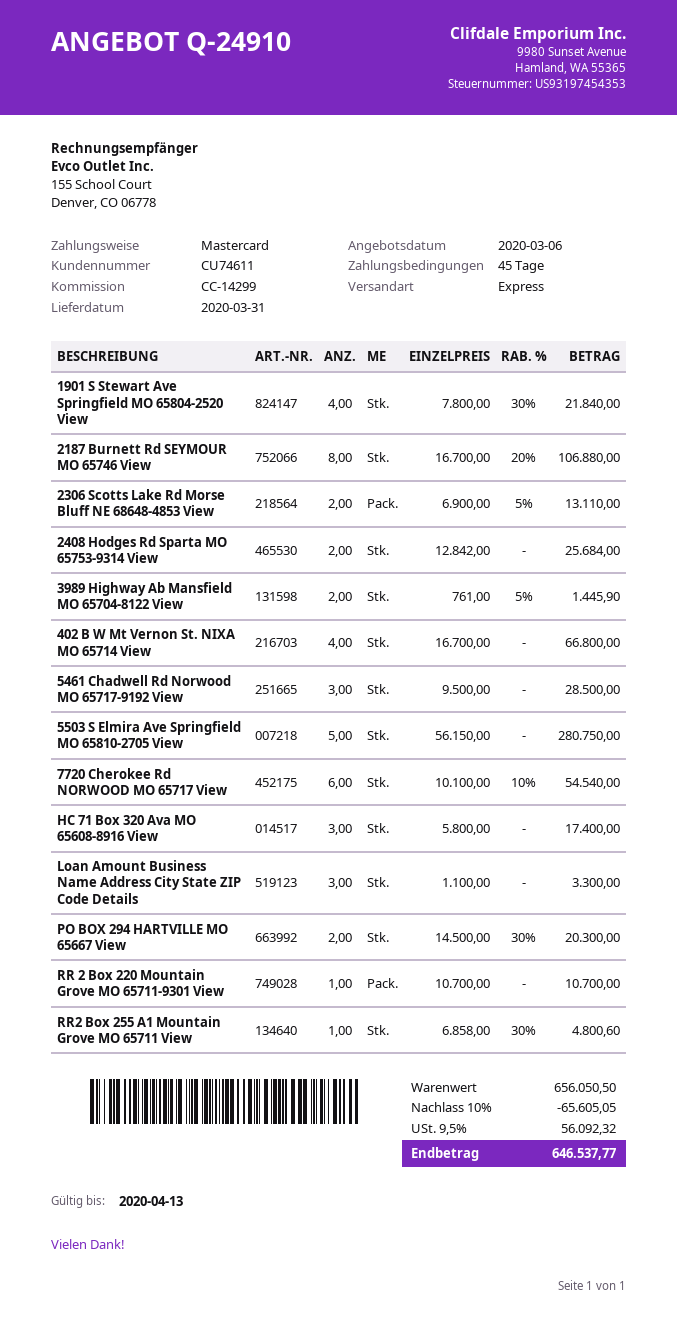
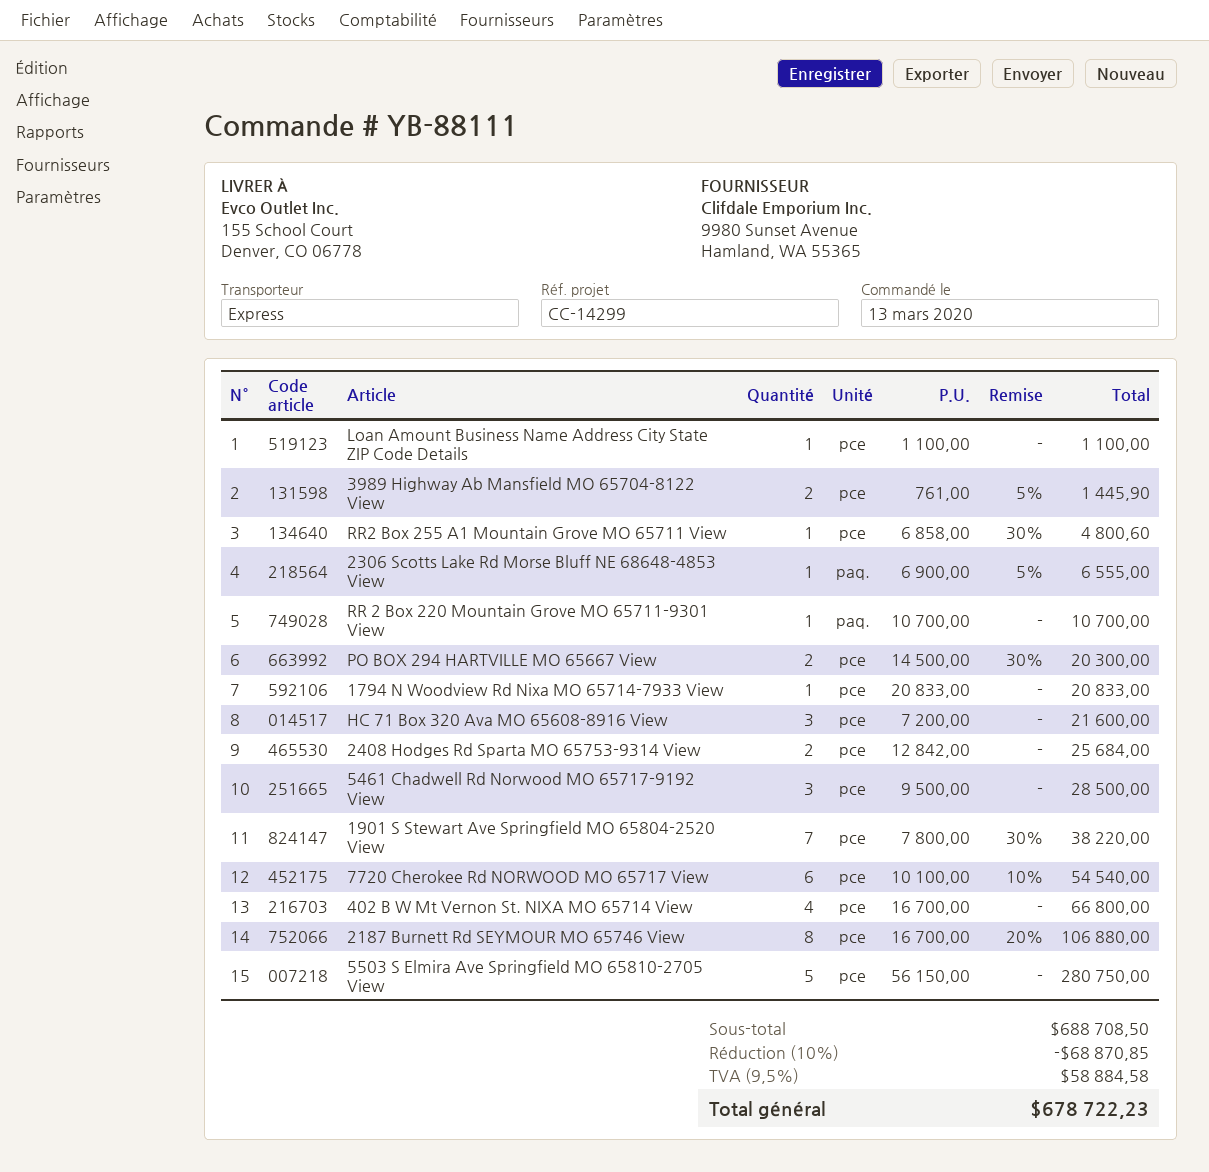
1901 S Stewart Ave Springfield MO 65804-2520 View: 4 x 7800.00 - 30% = 21840.00 -> 7 x 7800.00 - 30% = 38220.00
2306 Scotts Lake Rd Morse Bluff NE 68648-4853 View: 2 x 6900.00 - 5% = 13110.00 -> 1 x 6900.00 - 5% = 6555.00
HC 71 Box 320 Ava MO 65608-8916 View: 3 x 5800.00 = 17400.00 -> 3 x 7200.00 = 21600.00
Loan Amount Business Name Address City State ZIP Code Details: 3 x 1100.00 = 3300.00 -> 1 x 1100.00 = 1100.00
1794 N Woodview Rd Nixa MO 65714-7933 View: none -> 1 x 20833.00 = 20833.00
subtotal: 656050.50 -> 688708.50
discount: 10% = 65605.05 -> 10% = 68870.85
tax: 9.5% = 56092.32 -> 9.5% = 58884.58
total: 646537.77 -> 678722.23

